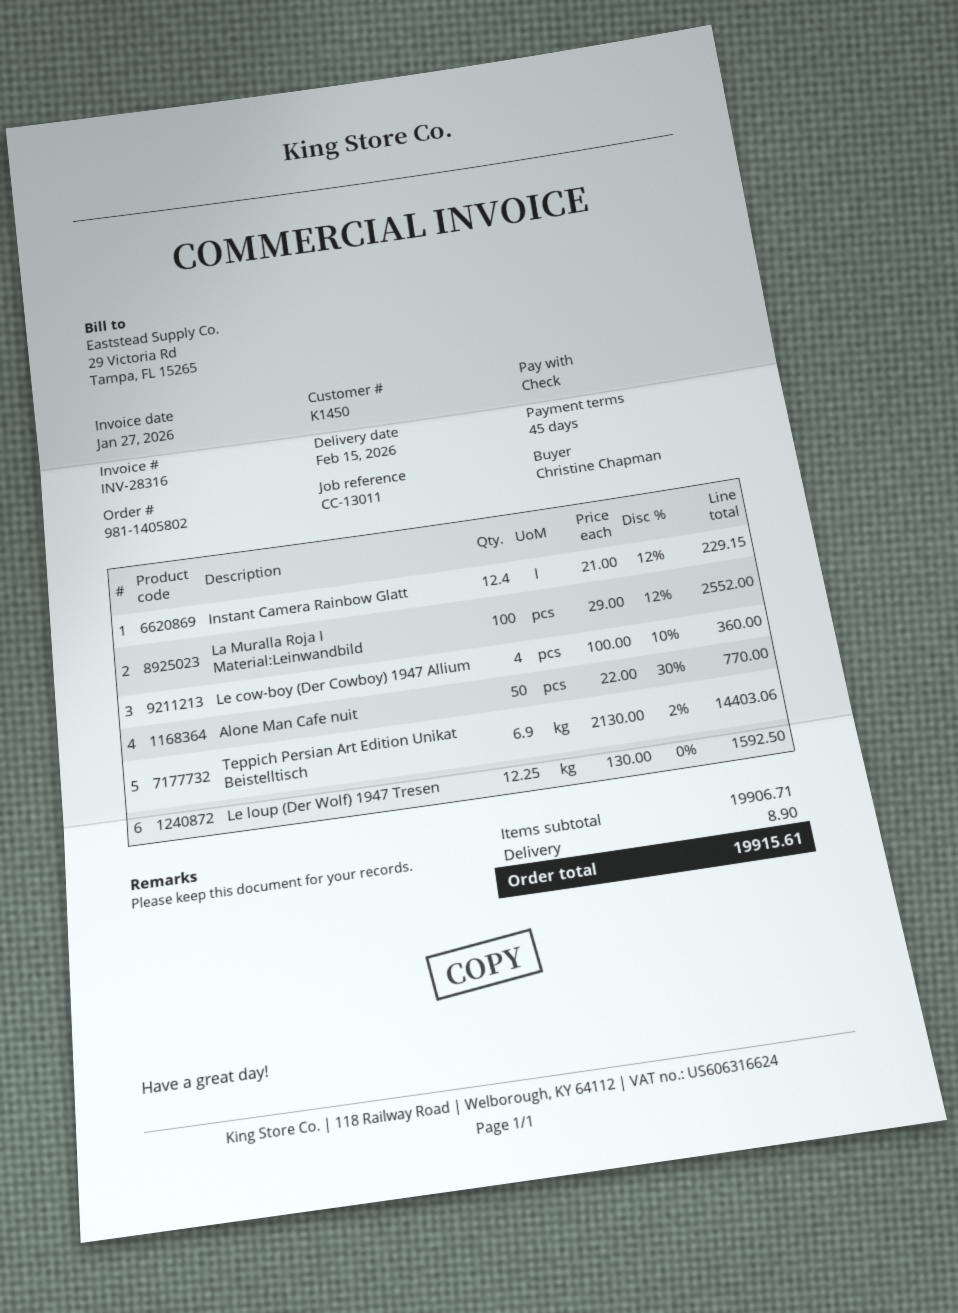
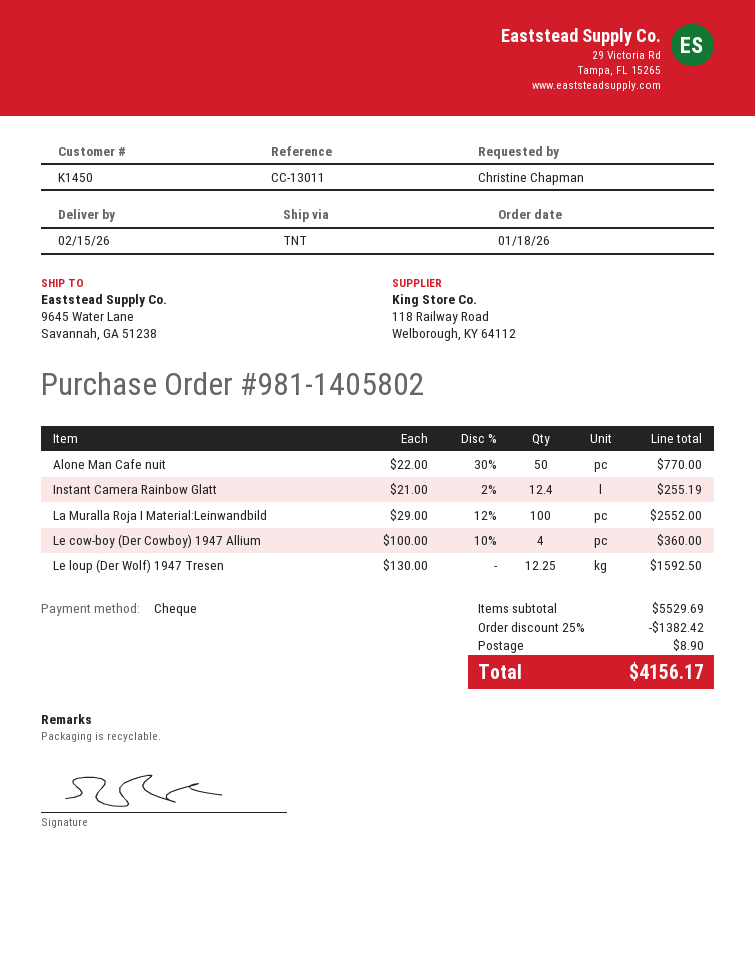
Instant Camera Rainbow Glatt: 12.4 x 21.00 - 12% = 229.15 -> 12.4 x 21.00 - 2% = 255.19
Teppich Persian Art Edition Unikat Beistelltisch: 6.9 x 2130.00 - 2% = 14403.06 -> none
subtotal: 19906.71 -> 5529.69
discount: none -> 25% = 1382.42
total: 19915.61 -> 4156.17

